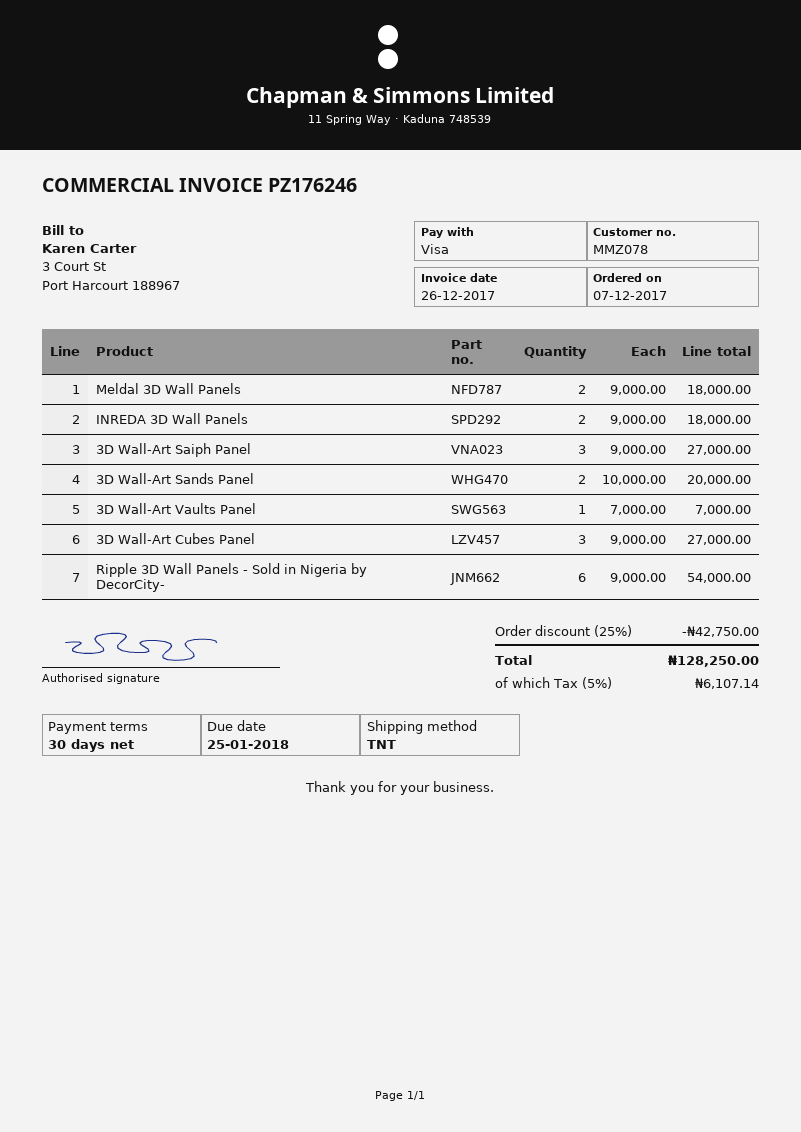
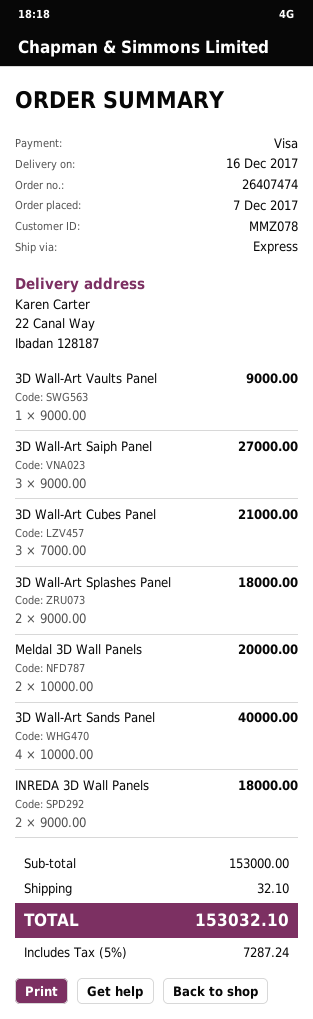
shipping method: TNT -> express
Meldal 3D Wall Panels: 2 x 9000.00 = 18000.00 -> 2 x 10000.00 = 20000.00
3D Wall-Art Sands Panel: 2 x 10000.00 = 20000.00 -> 4 x 10000.00 = 40000.00
3D Wall-Art Vaults Panel: 1 x 7000.00 = 7000.00 -> 1 x 9000.00 = 9000.00
3D Wall-Art Cubes Panel: 3 x 9000.00 = 27000.00 -> 3 x 7000.00 = 21000.00
Ripple 3D Wall Panels - Sold in Nigeria by DecorCity-: 6 x 9000.00 = 54000.00 -> none
3D Wall-Art Splashes Panel: none -> 2 x 9000.00 = 18000.00
discount: 25% = 42750.00 -> none
shipping: none -> 32.10
tax: 5% = 6107.14 -> 5% = 7287.24
total: 128250.00 -> 153032.10

